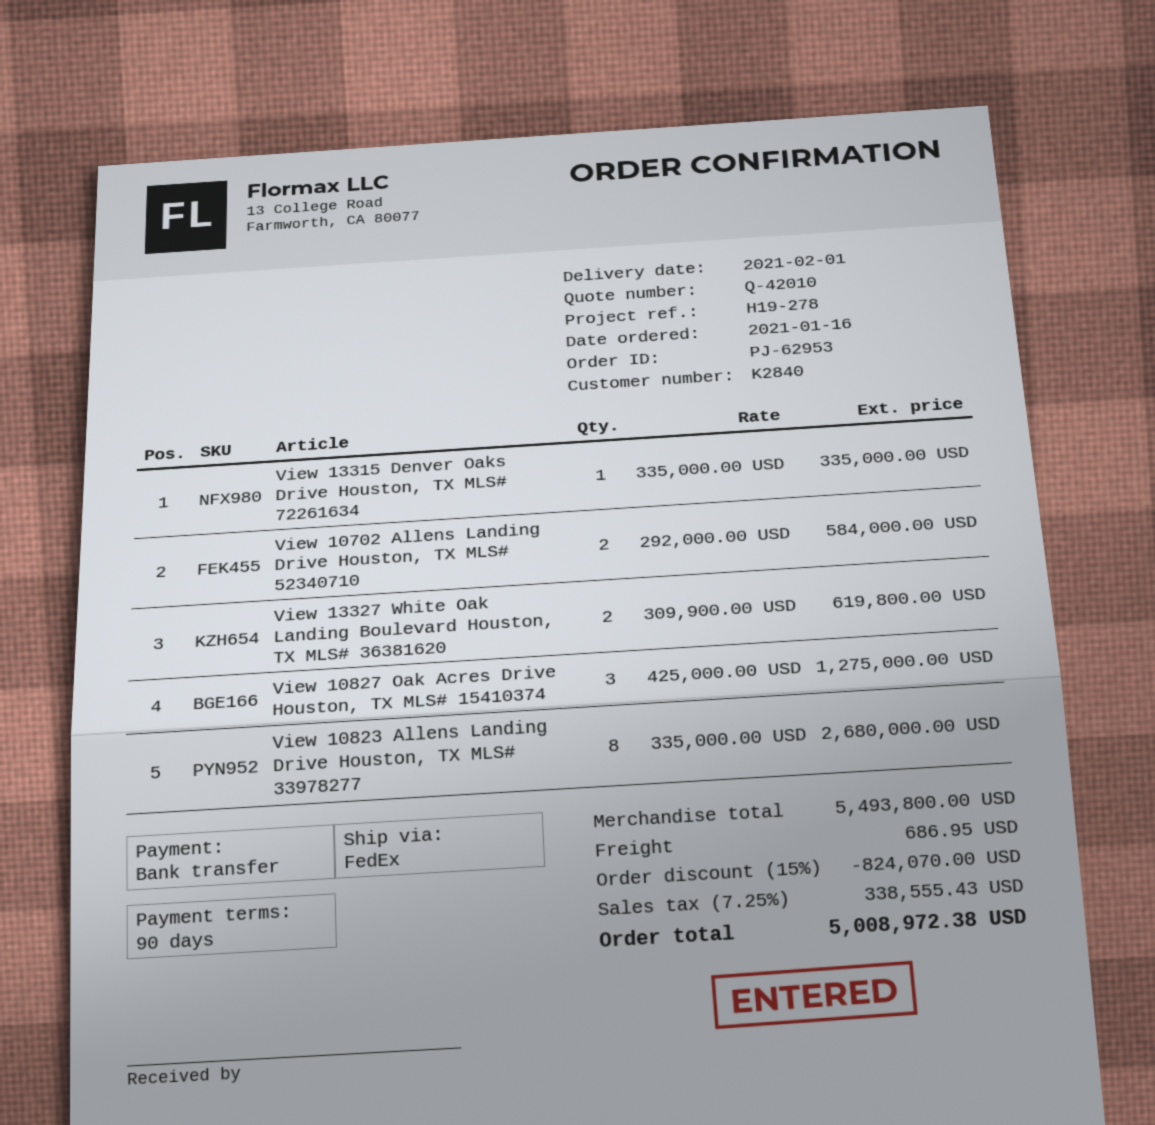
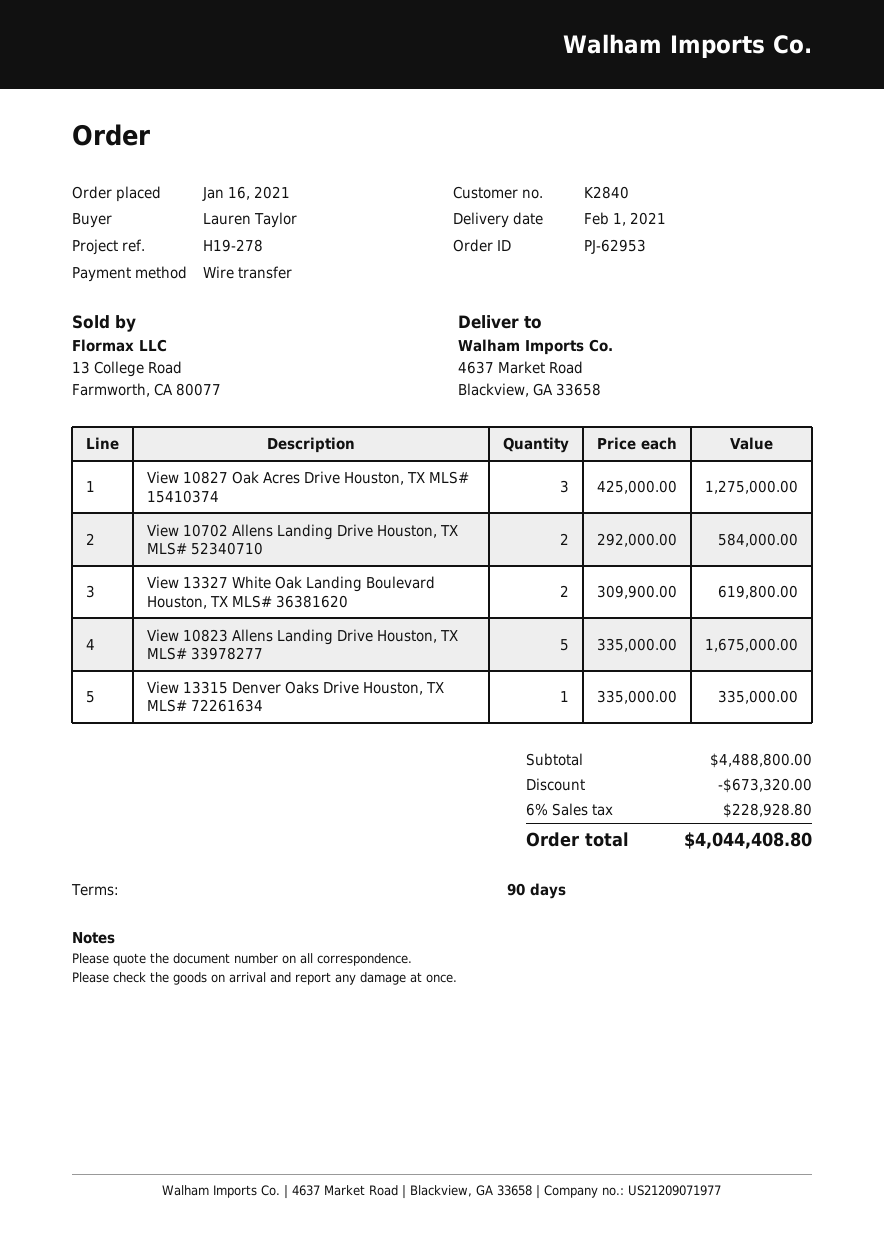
View 10823 Allens Landing Drive Houston, TX MLS# 33978277: 8 x 335000.00 = 2680000.00 -> 5 x 335000.00 = 1675000.00
subtotal: 5493800.00 -> 4488800.00
discount: 824070.00 -> 673320.00
shipping: 686.95 -> none
tax: 7.25% = 338555.43 -> 6% = 228928.80
total: 5008972.38 -> 4044408.80

